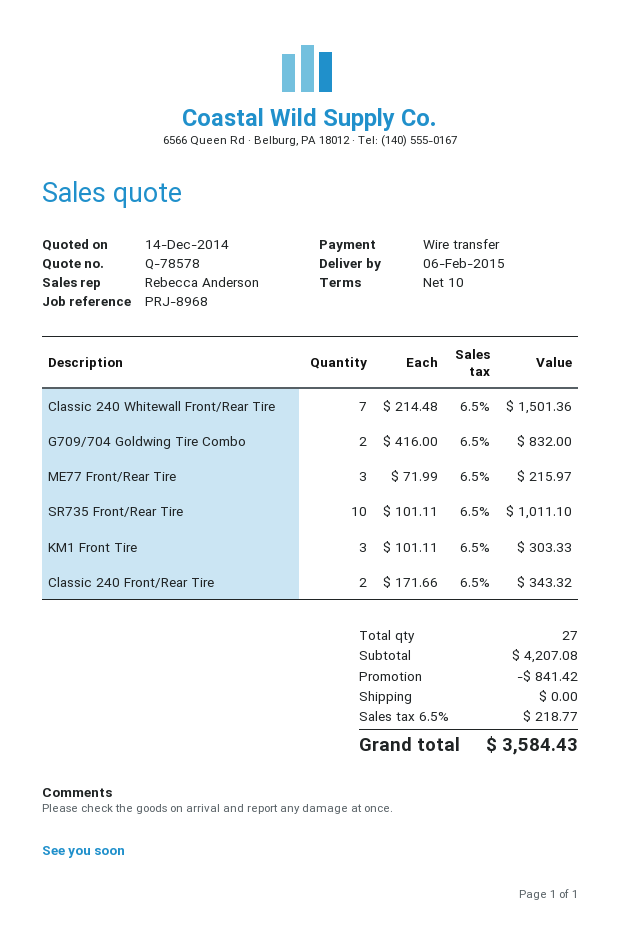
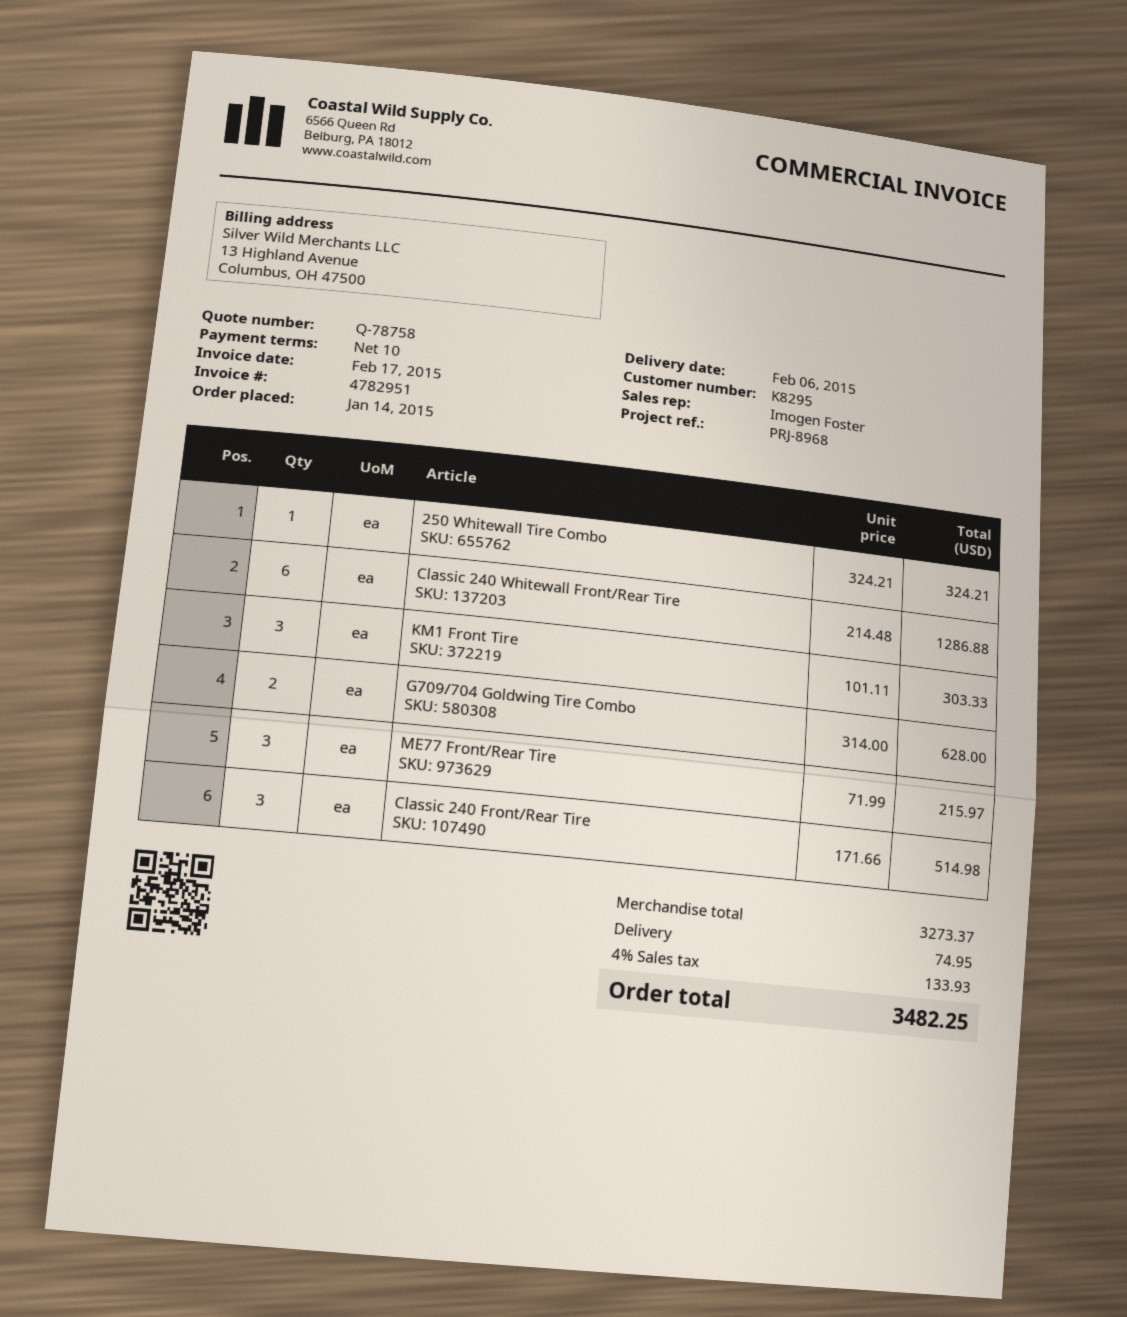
quote number: Q-78578 -> Q-78758
sales rep: Rebecca Anderson -> Imogen Foster
Classic 240 Whitewall Front/Rear Tire: 7 x 214.48 = 1501.36 -> 6 x 214.48 = 1286.88
G709/704 Goldwing Tire Combo: 2 x 416.00 = 832.00 -> 2 x 314.00 = 628.00
SR735 Front/Rear Tire: 10 x 101.11 = 1011.10 -> none
Classic 240 Front/Rear Tire: 2 x 171.66 = 343.32 -> 3 x 171.66 = 514.98
250 Whitewall Tire Combo: none -> 1 x 324.21 = 324.21
subtotal: 4207.08 -> 3273.37
discount: 841.42 -> none
shipping: 0.00 -> 74.95
tax: 6.5% = 218.77 -> 4% = 133.93
total: 3584.43 -> 3482.25

